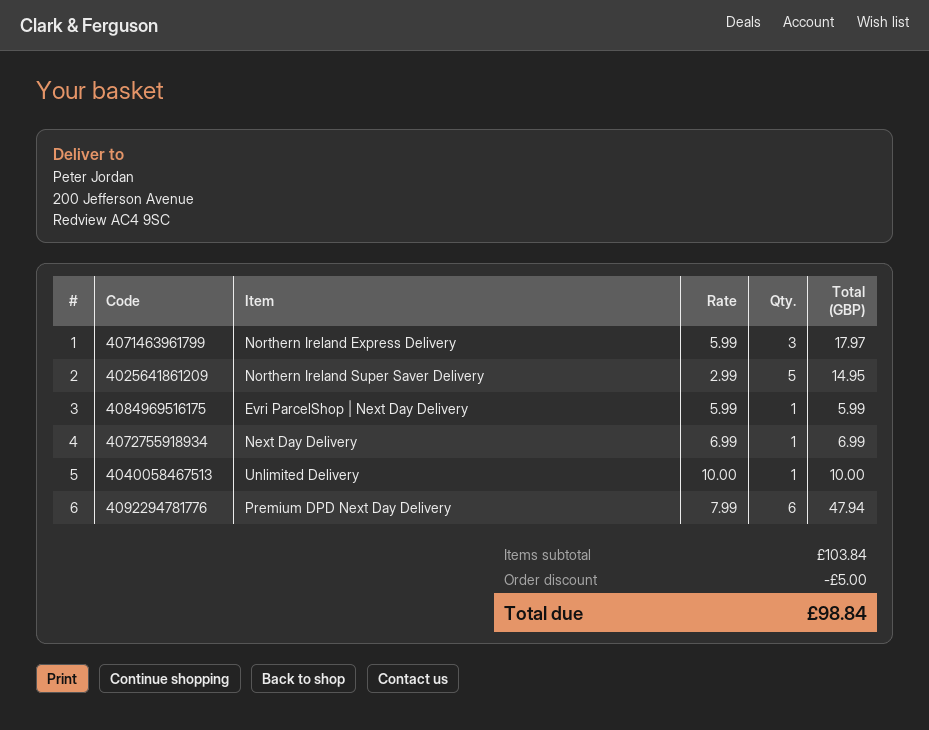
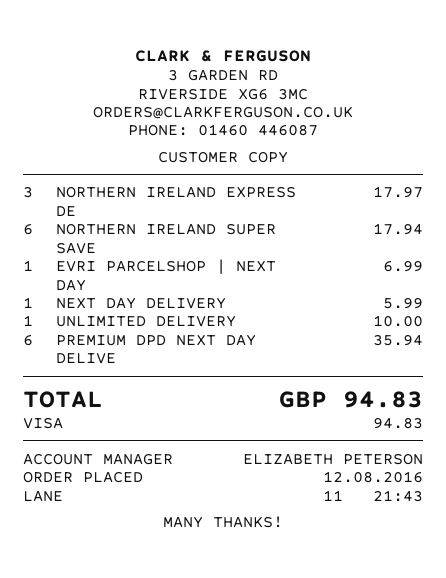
Northern Ireland Super Saver Delivery: 5 for 14.95 -> 6 for 17.94
Evri ParcelShop | Next Day Delivery: 1 for 5.99 -> 1 for 6.99
Next Day Delivery: 1 for 6.99 -> 1 for 5.99
Premium DPD Next Day Delivery: 6 for 47.94 -> 6 for 35.94
discount: 5.00 -> none
total: 98.84 -> 94.83

